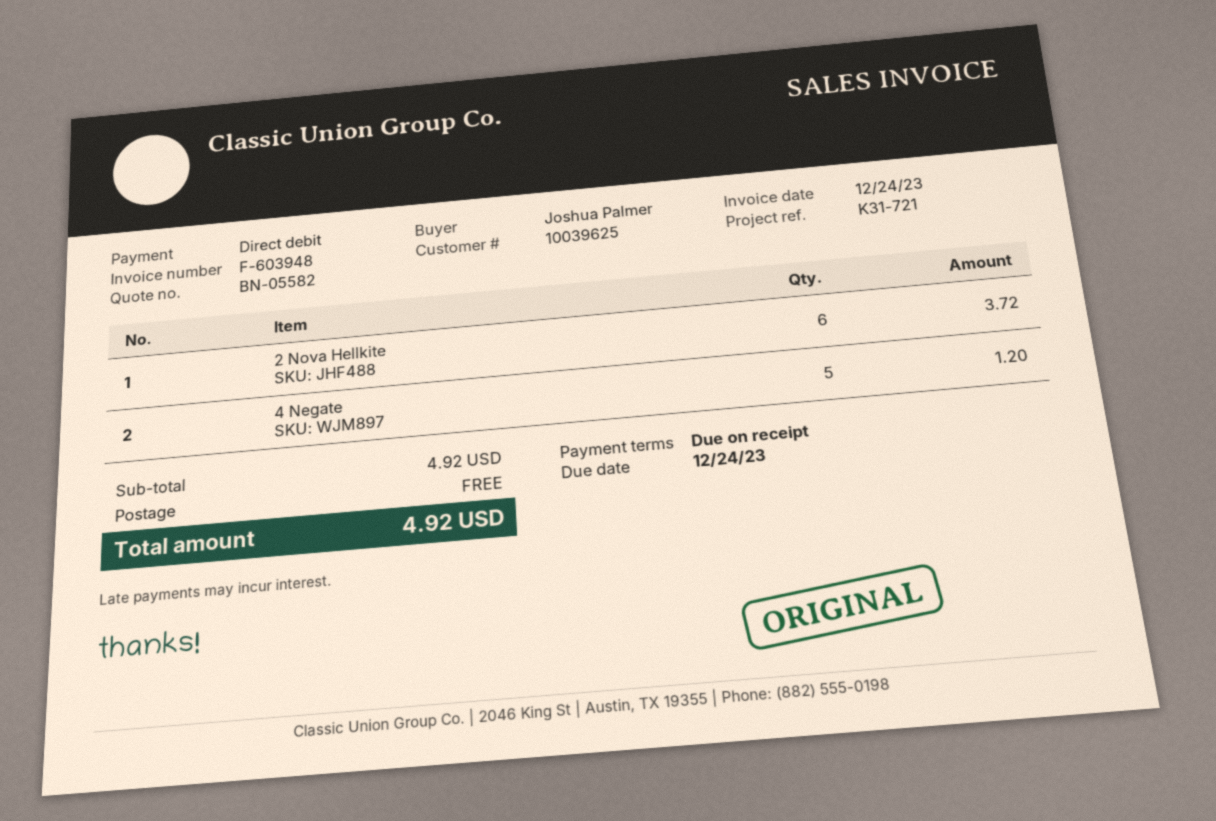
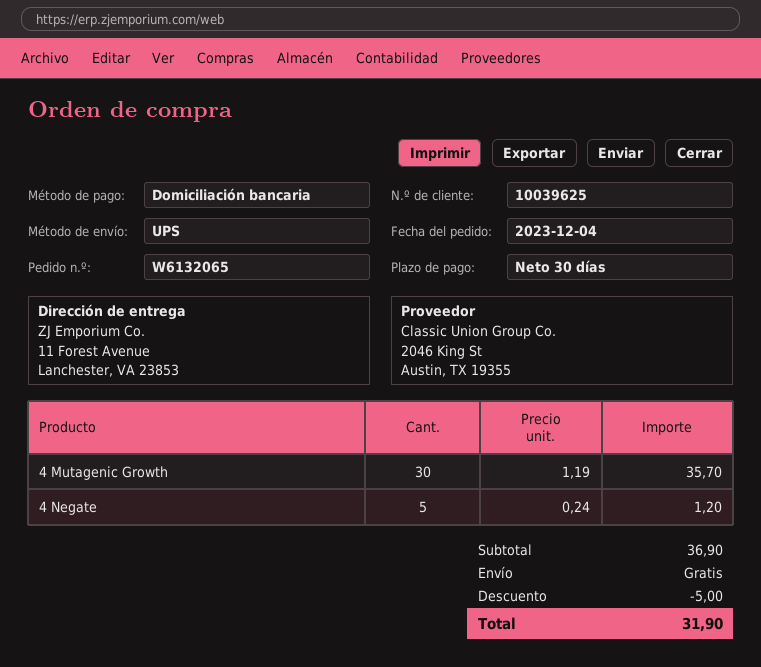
payment terms: on receipt -> 30 days
2 Nova Hellkite: 6 for 3.72 -> none
4 Mutagenic Growth: none -> 30 for 35.70
subtotal: 4.92 -> 36.90
discount: none -> 5.00
total: 4.92 -> 31.90

